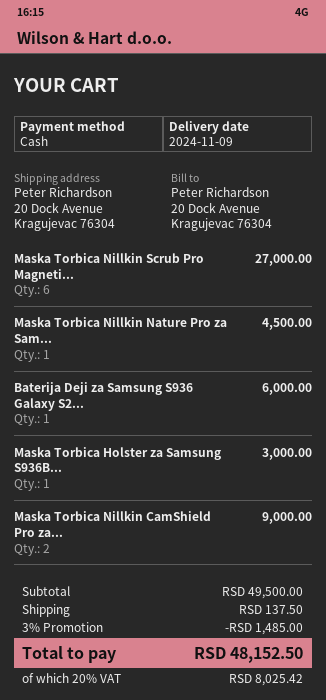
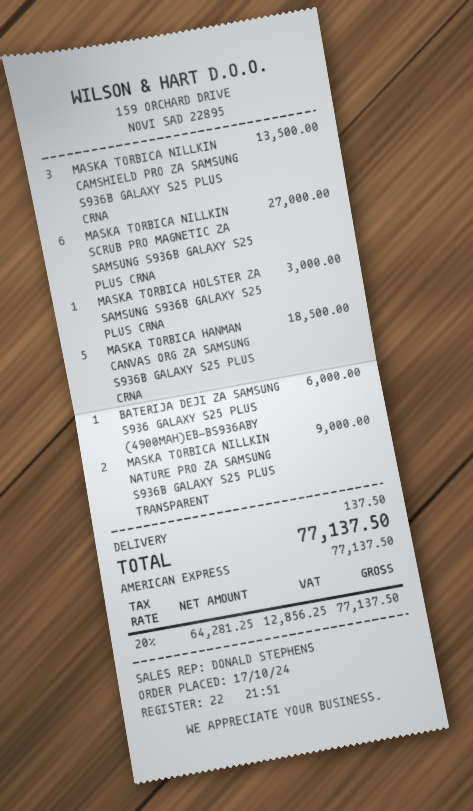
payment method: cash -> American Express
Maska Torbica Nillkin Nature Pro za Sam...: 1 for 4500.00 -> 2 for 9000.00
Maska Torbica Nillkin CamShield Pro za...: 2 for 9000.00 -> 3 for 13500.00
MASKA TORBICA HANMAN CANVAS ORG ZA SAMSUNG S936B GALAXY S25 PLUS CRNA: none -> 5 for 18500.00
discount: 3% = 1485.00 -> none
tax: 20% = 8025.42 -> 20% = 12856.25
total: 48152.50 -> 77137.50

